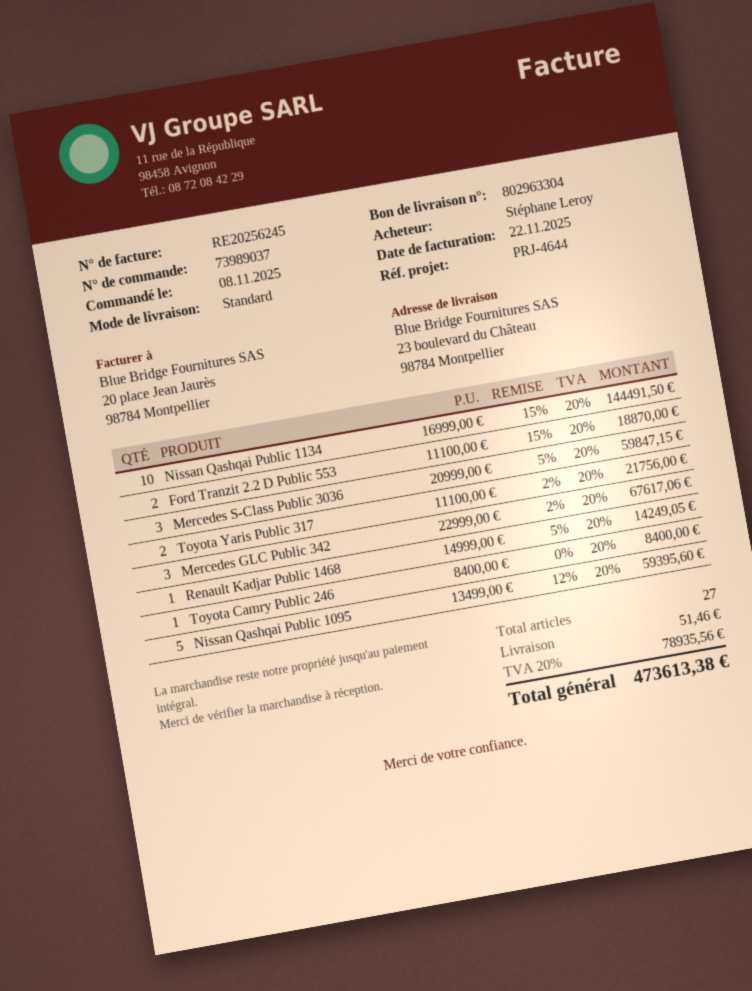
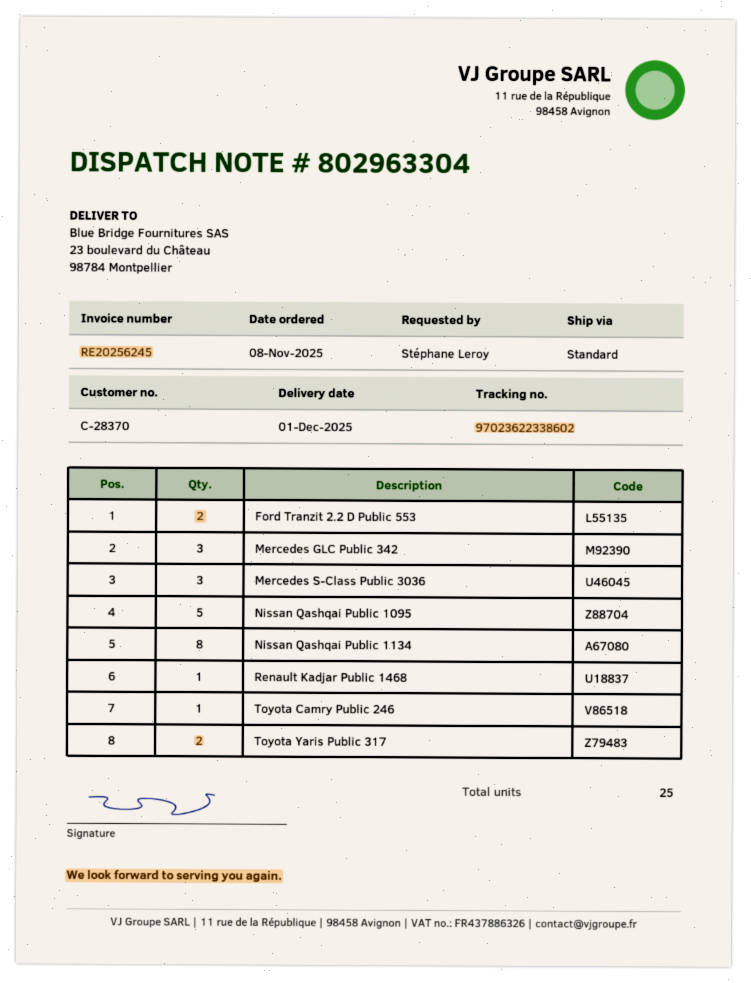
Nissan Qashqai Public 1134: 10 -> 8
total quantity: 27 -> 25

